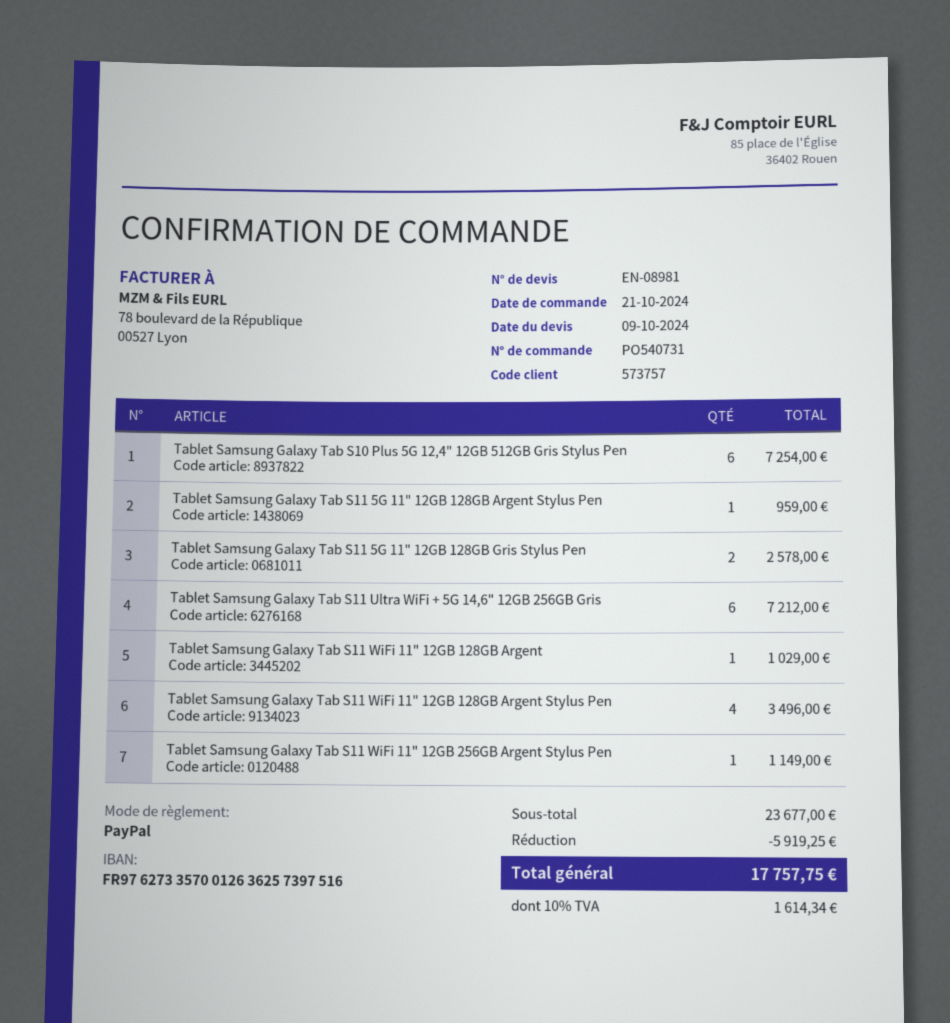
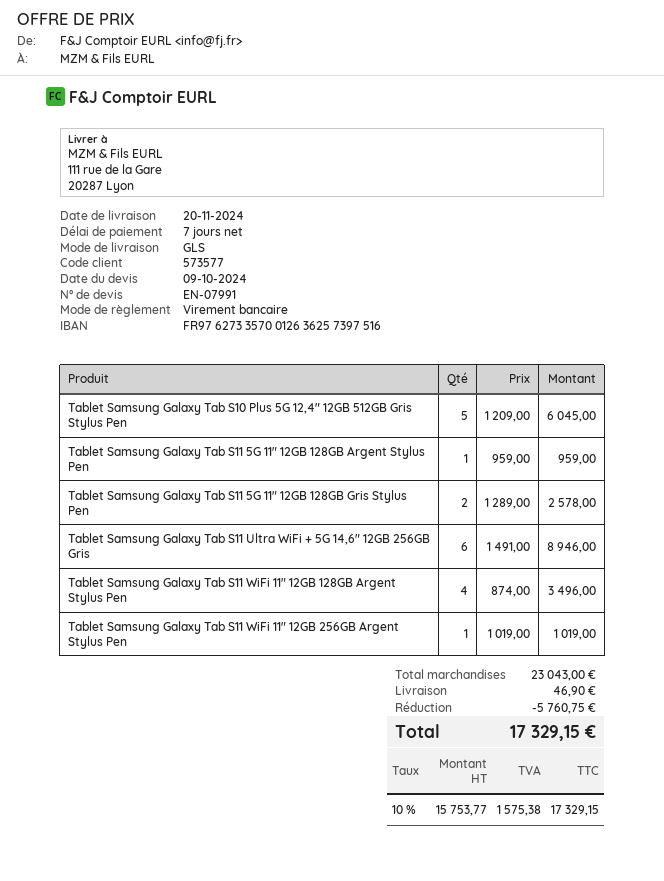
quote number: EN-08981 -> EN-07991
customer number: 573757 -> 573577
payment method: PayPal -> bank transfer
Tablet Samsung Galaxy Tab S10 Plus 5G 12,4" 12GB 512GB Gris Stylus Pen: 6 for 7254.00 -> 5 for 6045.00
Tablet Samsung Galaxy Tab S11 Ultra WiFi + 5G 14,6" 12GB 256GB Gris: 6 for 7212.00 -> 6 for 8946.00
Tablet Samsung Galaxy Tab S11 WiFi 11" 12GB 128GB Argent: 1 for 1029.00 -> none
Tablet Samsung Galaxy Tab S11 WiFi 11" 12GB 256GB Argent Stylus Pen: 1 for 1149.00 -> 1 for 1019.00
subtotal: 23677.00 -> 23043.00
discount: 5919.25 -> 5760.75
shipping: none -> 46.90
tax: 10% = 1614.34 -> 10% = 1575.38
total: 17757.75 -> 17329.15

